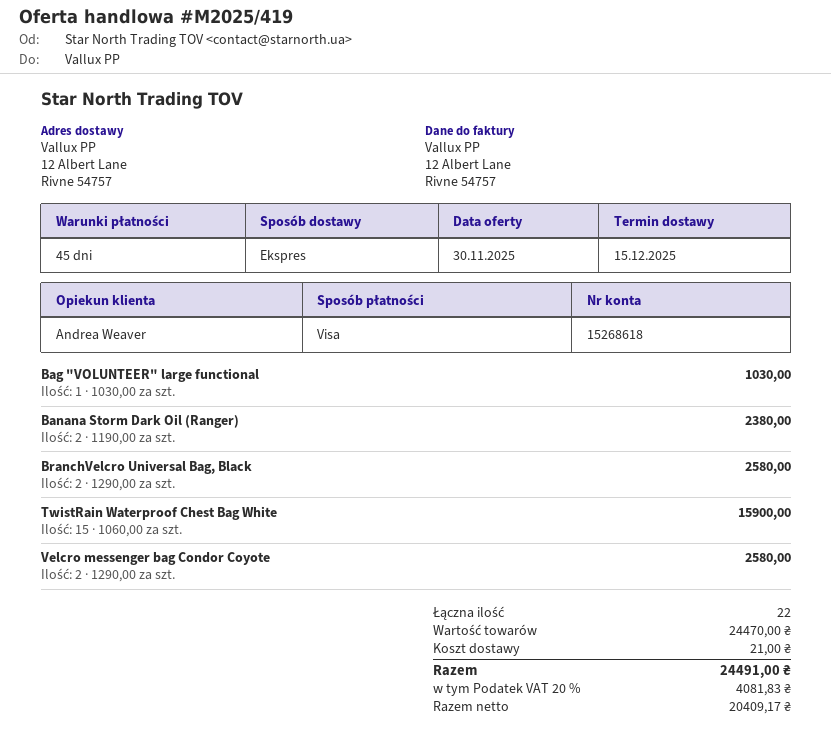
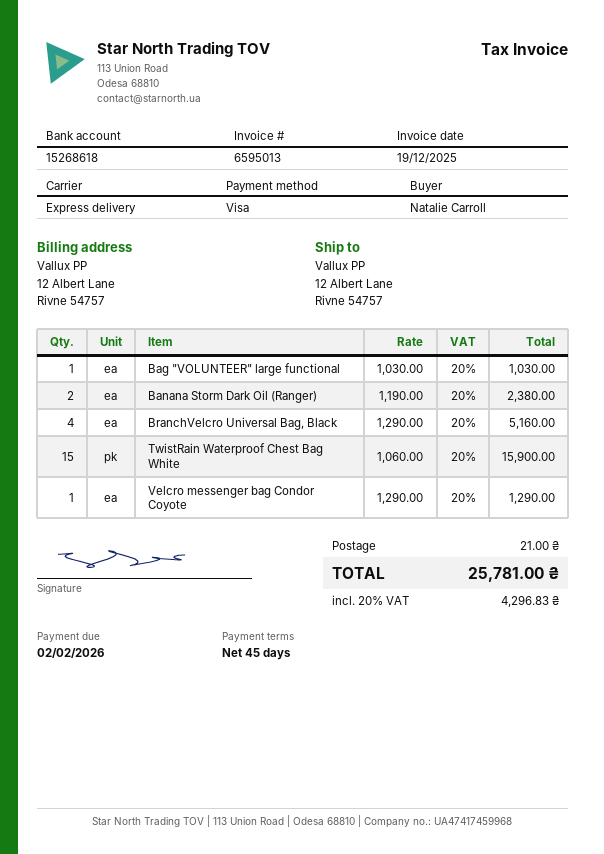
BranchVelcro Universal Bag, Black: 2 x 1290.00 = 2580.00 -> 4 x 1290.00 = 5160.00
Velcro messenger bag Condor Coyote: 2 x 1290.00 = 2580.00 -> 1 x 1290.00 = 1290.00
tax: 20% = 4081.83 -> 20% = 4296.83
total: 24491.00 -> 25781.00

